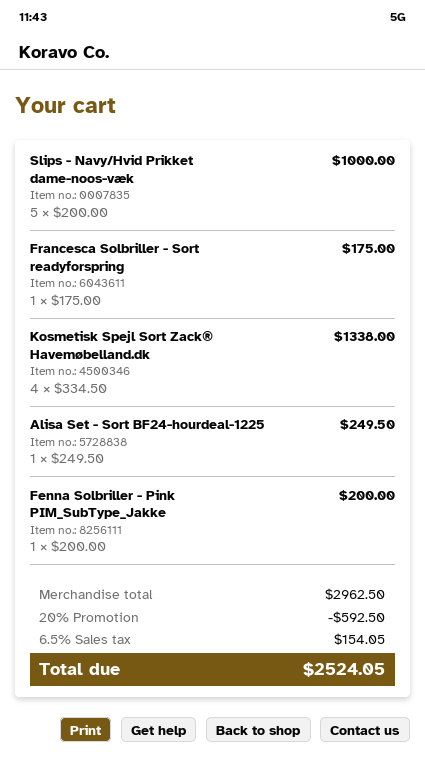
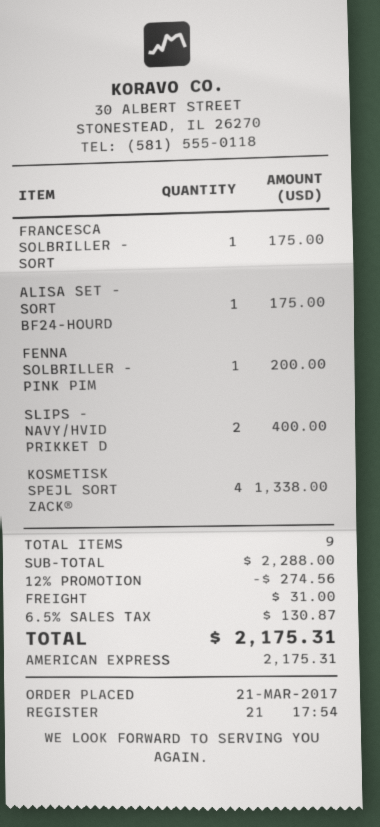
Slips - Navy/Hvid Prikket dame-noos-væk: 5 for 1000.00 -> 2 for 400.00
Alisa Set - Sort BF24-hourdeal-1225: 1 for 249.50 -> 1 for 175.00
subtotal: 2962.50 -> 2288.00
discount: 20% = 592.50 -> 12% = 274.56
shipping: none -> 31.00
tax: 6.5% = 154.05 -> 6.5% = 130.87
total: 2524.05 -> 2175.31

